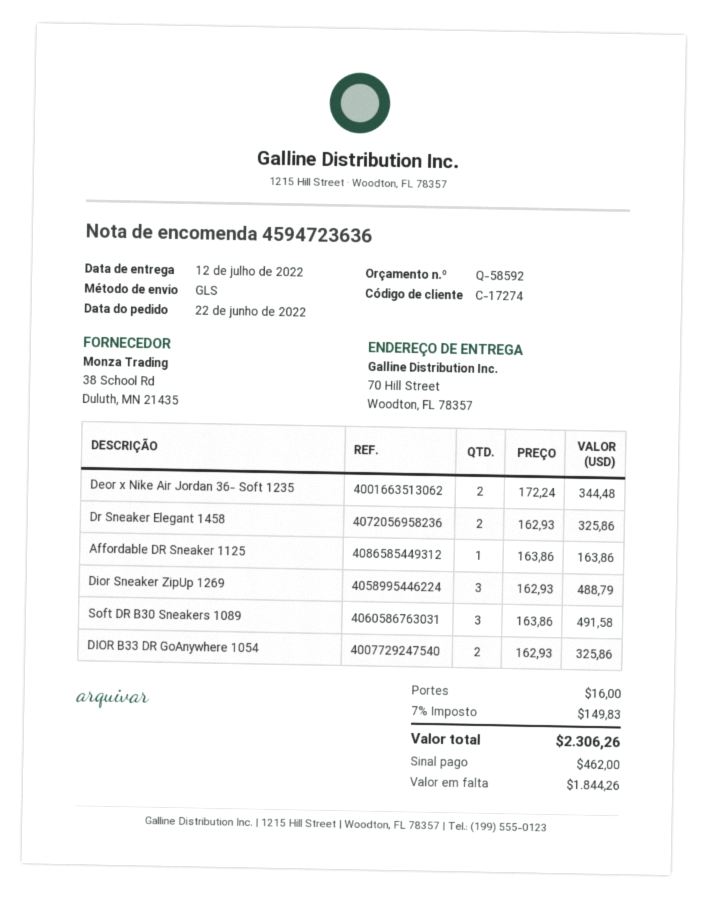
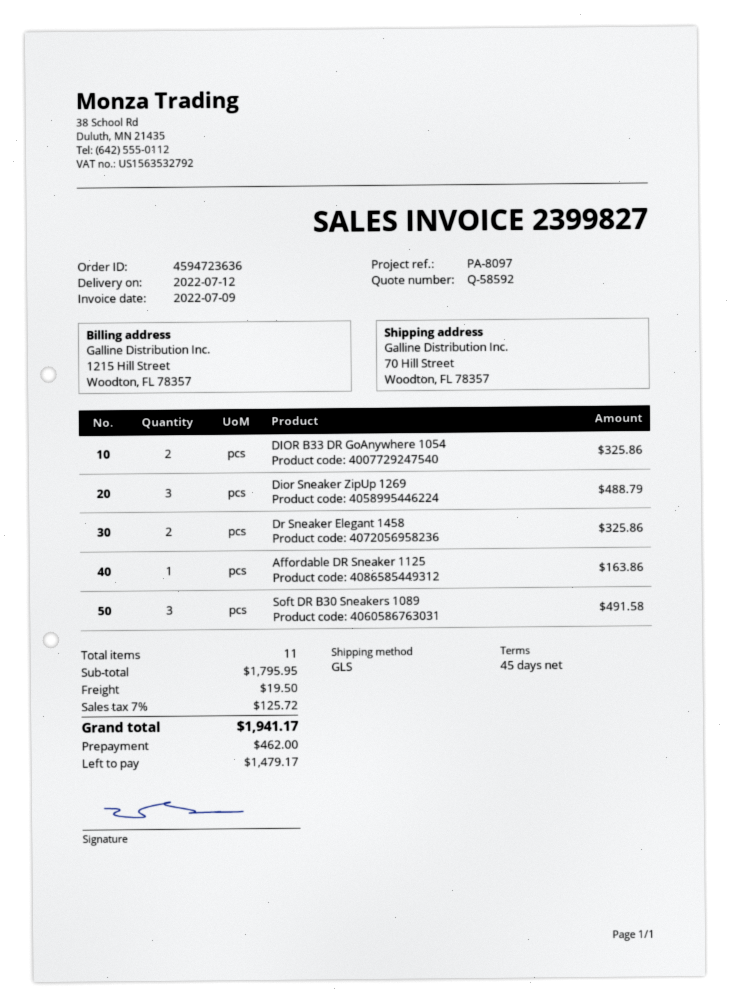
Deor x Nike Air Jordan 36- Soft 1235: 2 for 344.48 -> none
shipping: 16.00 -> 19.50
tax: 7% = 149.83 -> 7% = 125.72
total: 2306.26 -> 1941.17
balance: 1844.26 -> 1479.17

